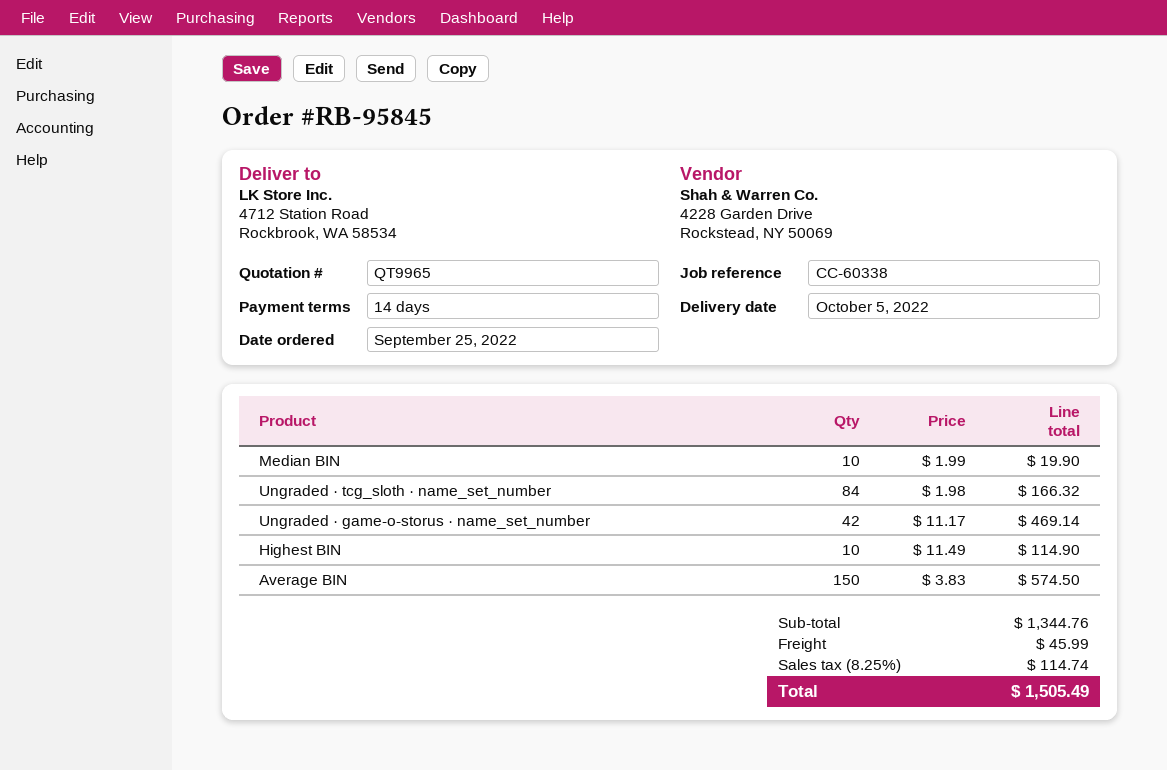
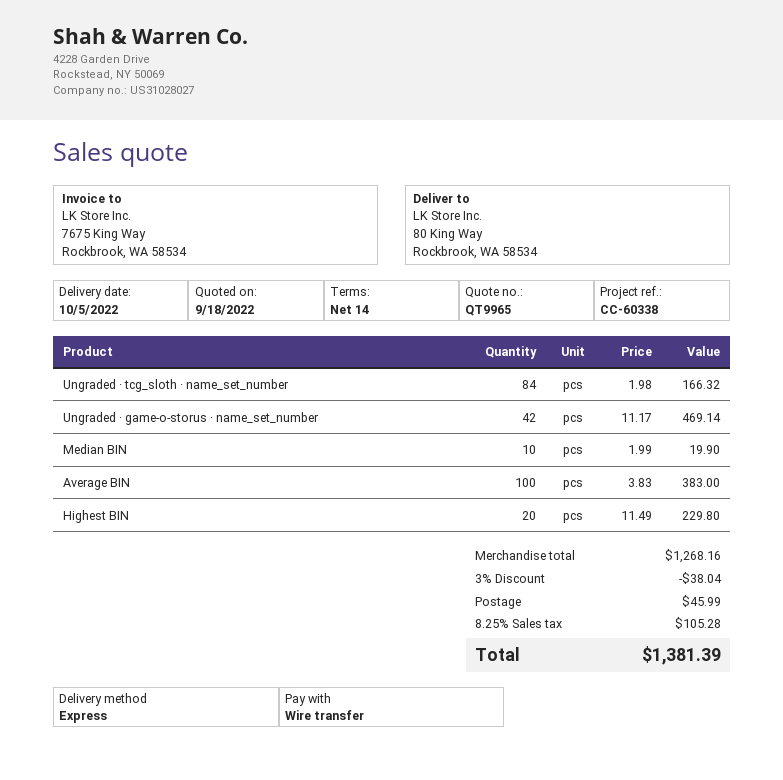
ship to: 4712 Station Road, Rockbrook, WA 58534 -> 80 King Way, Rockbrook, WA 58534
Highest BIN: 10 x 11.49 = 114.90 -> 20 x 11.49 = 229.80
Average BIN: 150 x 3.83 = 574.50 -> 100 x 3.83 = 383.00
subtotal: 1344.76 -> 1268.16
discount: none -> 3% = 38.04
tax: 8.25% = 114.74 -> 8.25% = 105.28
total: 1505.49 -> 1381.39

